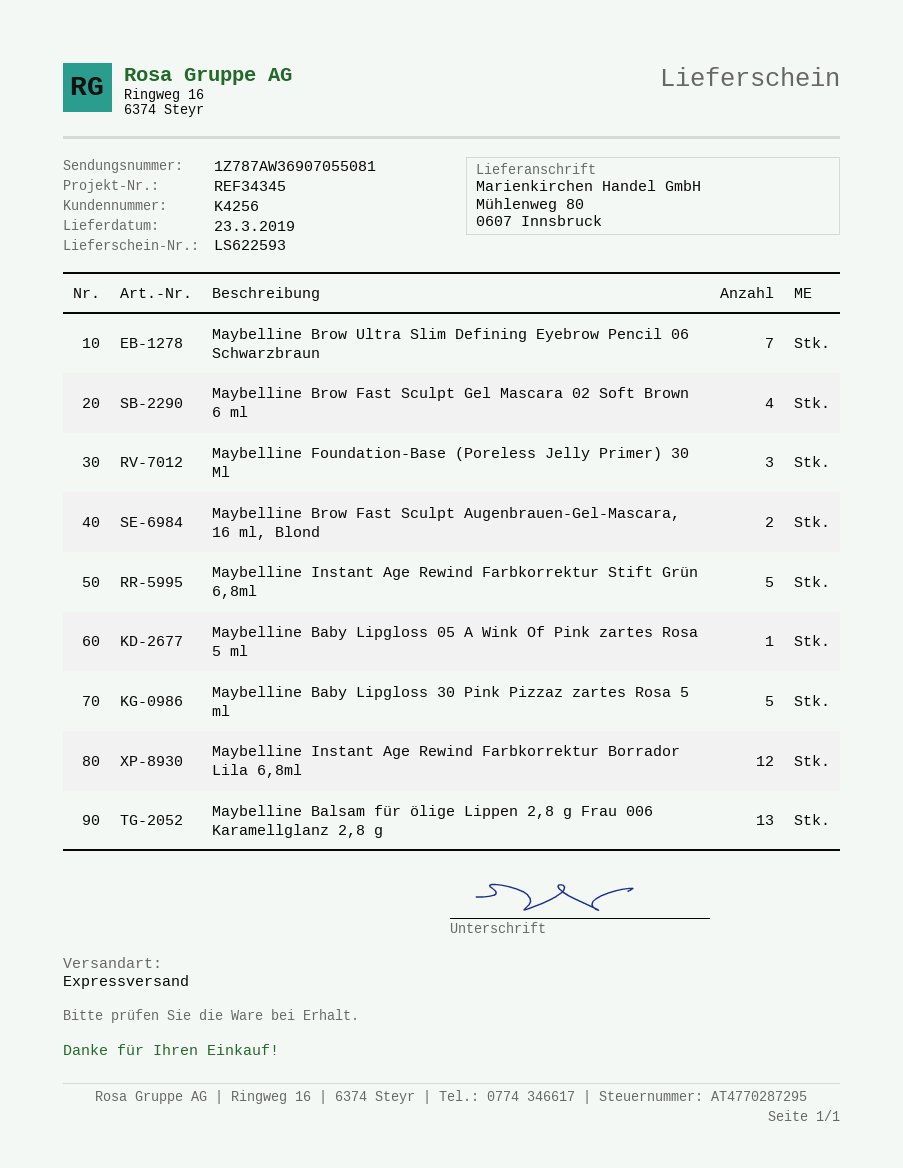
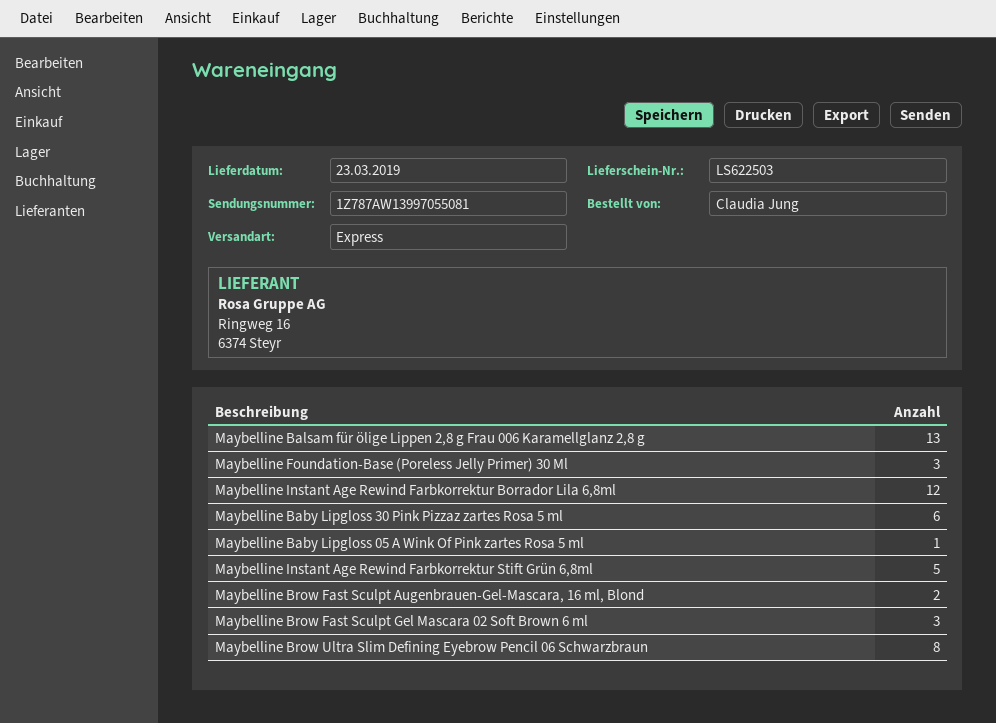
delivery note number: LS622593 -> LS622503
tracking number: 1Z787AW36907055081 -> 1Z787AW13997055081
Maybelline Brow Ultra Slim Defining Eyebrow Pencil 06 Schwarzbraun: 7 -> 8
Maybelline Brow Fast Sculpt Gel Mascara 02 Soft Brown 6 ml: 4 -> 3
Maybelline Baby Lipgloss 30 Pink Pizzaz zartes Rosa 5 ml: 5 -> 6

